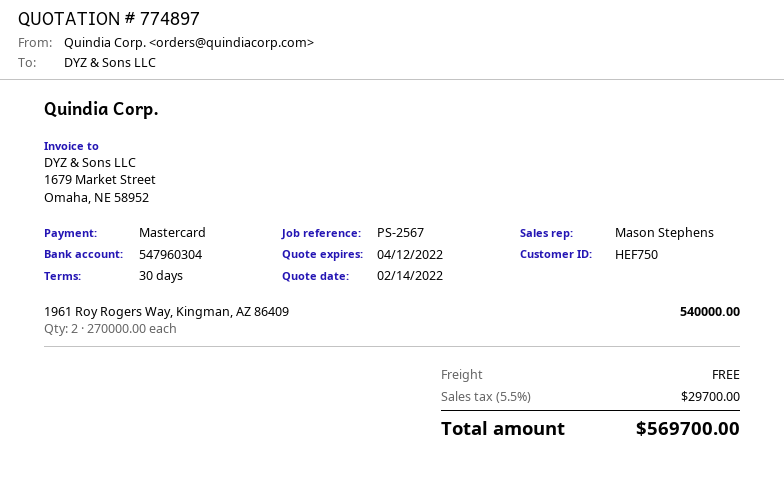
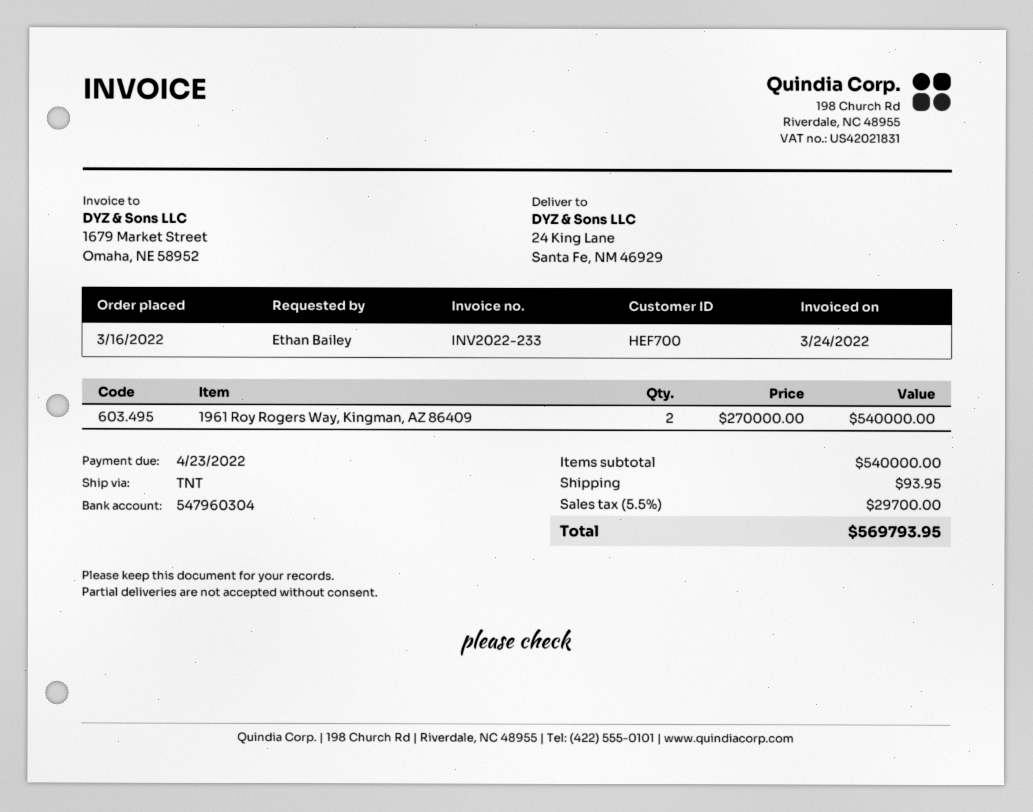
customer number: HEF750 -> HEF700
shipping: 0.00 -> 93.95
total: 569700.00 -> 569793.95

